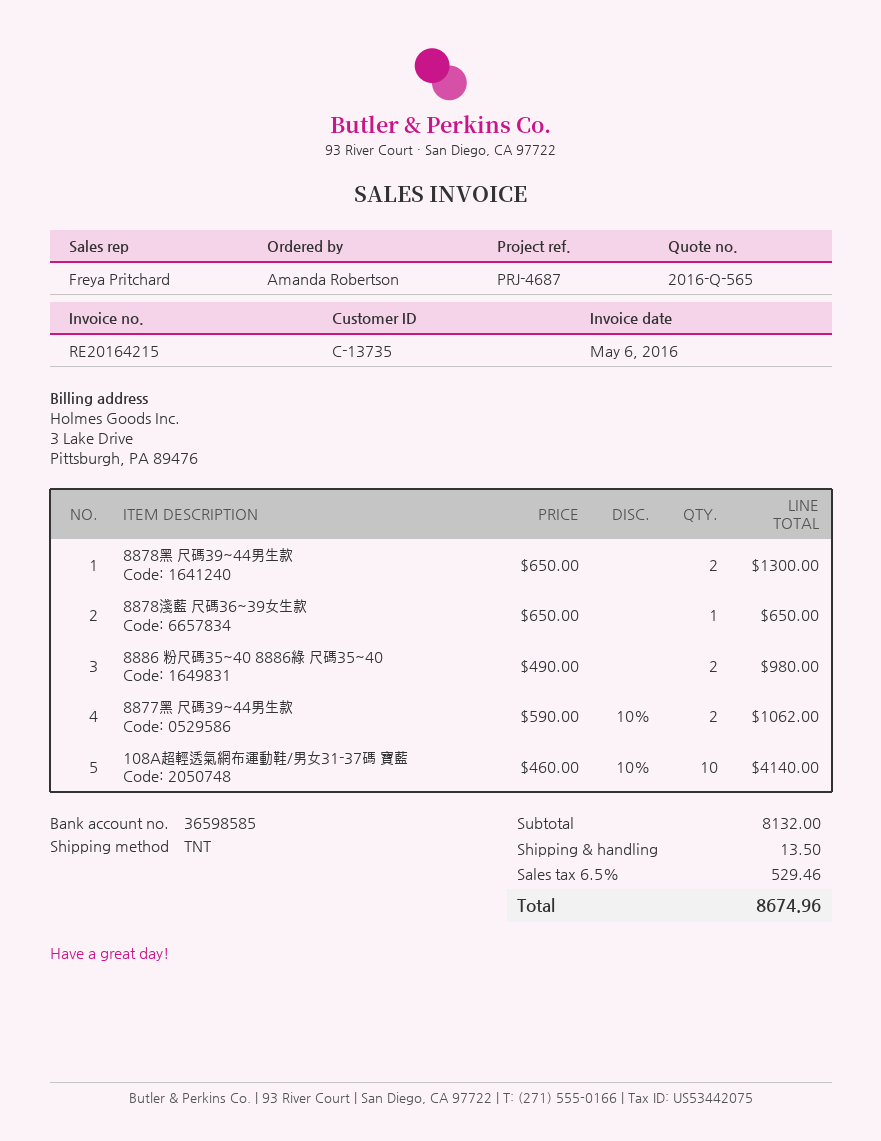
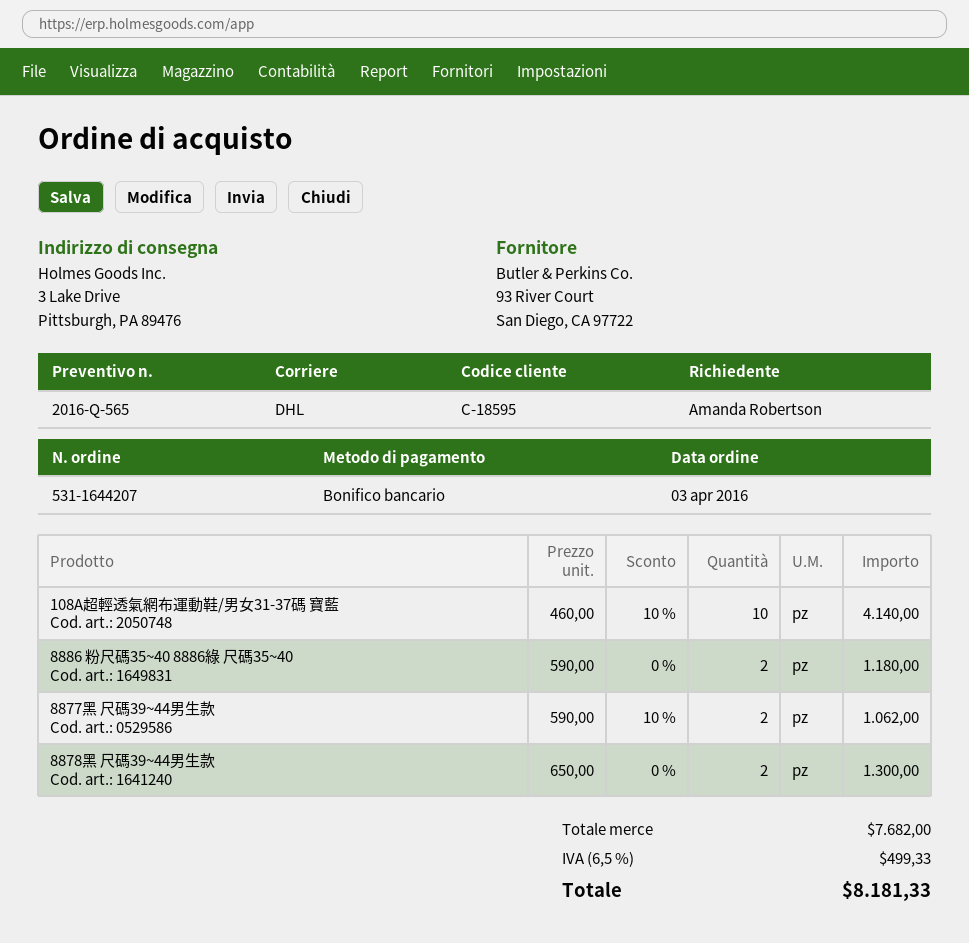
customer number: C-13735 -> C-18595
shipping method: TNT -> DHL
8878淺藍 尺碼36~39女生款: 1 x 650.00 = 650.00 -> none
8886 粉尺碼35~40 8886綠 尺碼35~40: 2 x 490.00 = 980.00 -> 2 x 590.00 = 1180.00
subtotal: 8132.00 -> 7682.00
shipping: 13.50 -> none
tax: 6.5% = 529.46 -> 6.5% = 499.33
total: 8674.96 -> 8181.33

